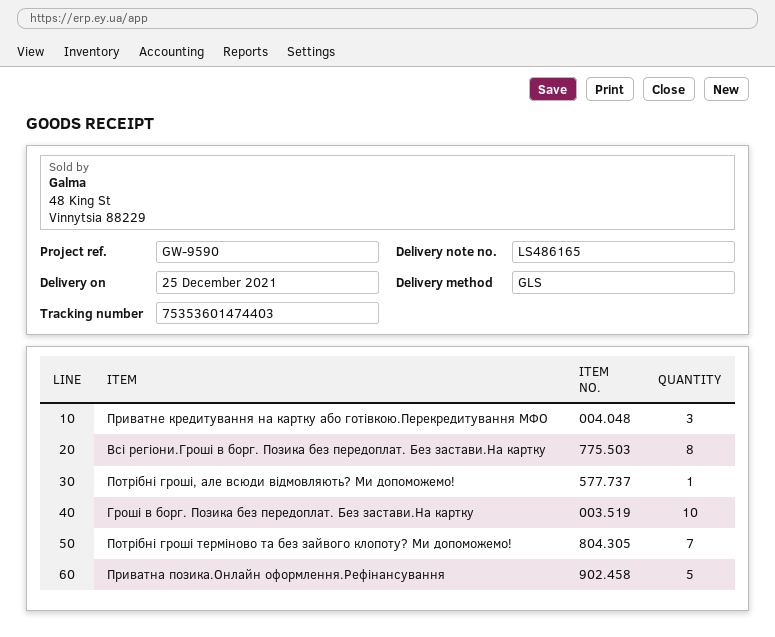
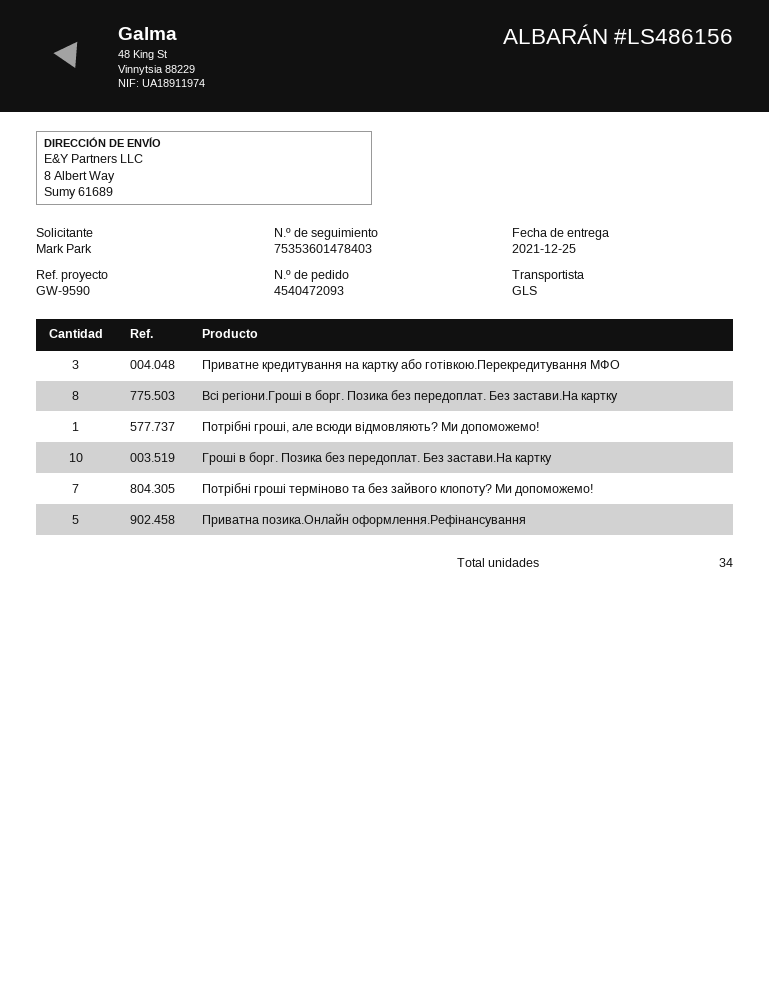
delivery note number: LS486165 -> LS486156
tracking number: 75353601474403 -> 75353601478403

